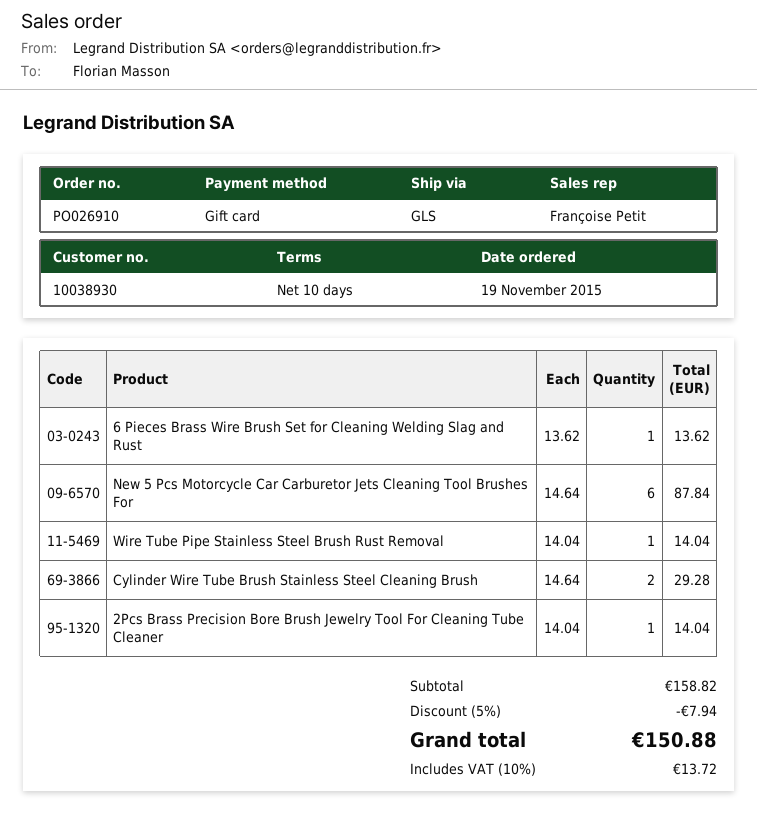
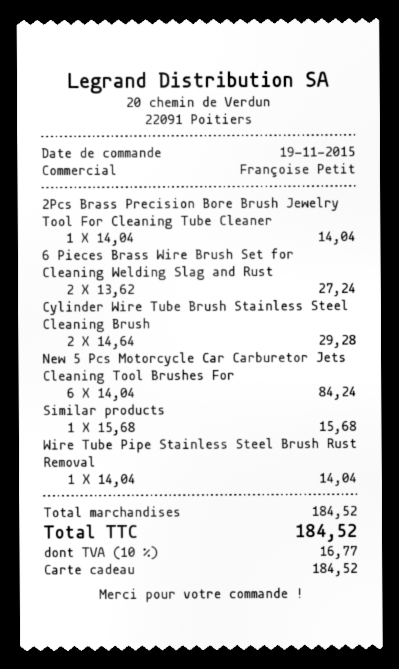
6 Pieces Brass Wire Brush Set for Cleaning Welding Slag and Rust: 1 x 13.62 = 13.62 -> 2 x 13.62 = 27.24
New 5 Pcs Motorcycle Car Carburetor Jets Cleaning Tool Brushes For: 6 x 14.64 = 87.84 -> 6 x 14.04 = 84.24
Similar products: none -> 1 x 15.68 = 15.68
subtotal: 158.82 -> 184.52
discount: 5% = 7.94 -> none
tax: 10% = 13.72 -> 10% = 16.77
total: 150.88 -> 184.52

